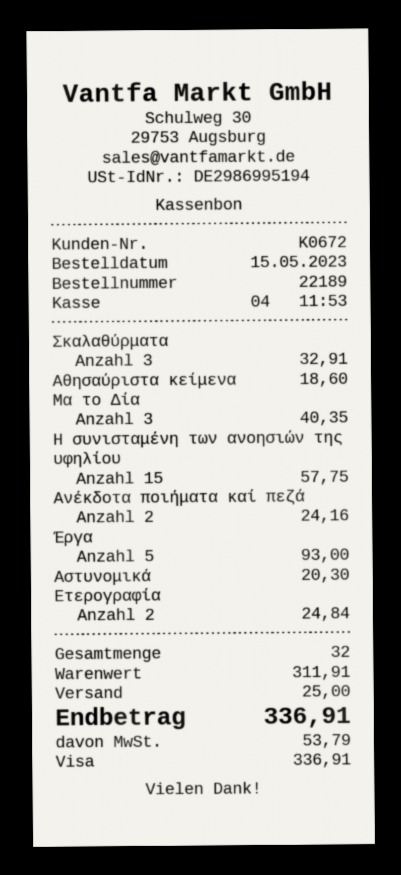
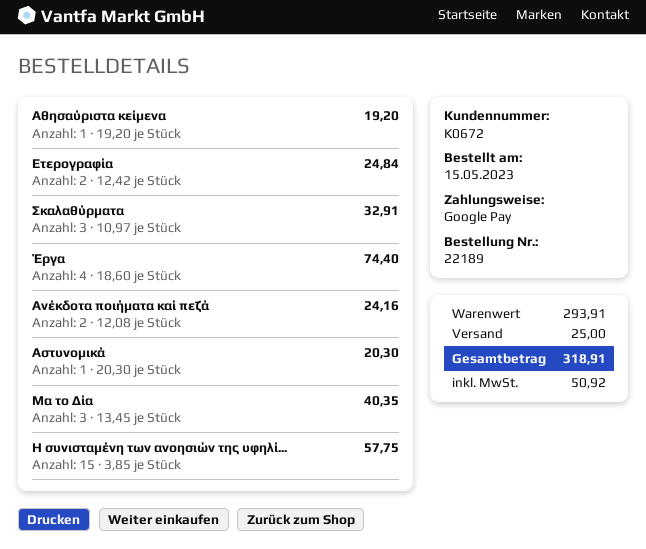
payment method: Visa -> Google Pay
Αθησαύριστα κείμενα: 1 for 18.60 -> 1 for 19.20
Έργα: 5 for 93.00 -> 4 for 74.40
subtotal: 311.91 -> 293.91
tax: 53.79 -> 50.92
total: 336.91 -> 318.91

